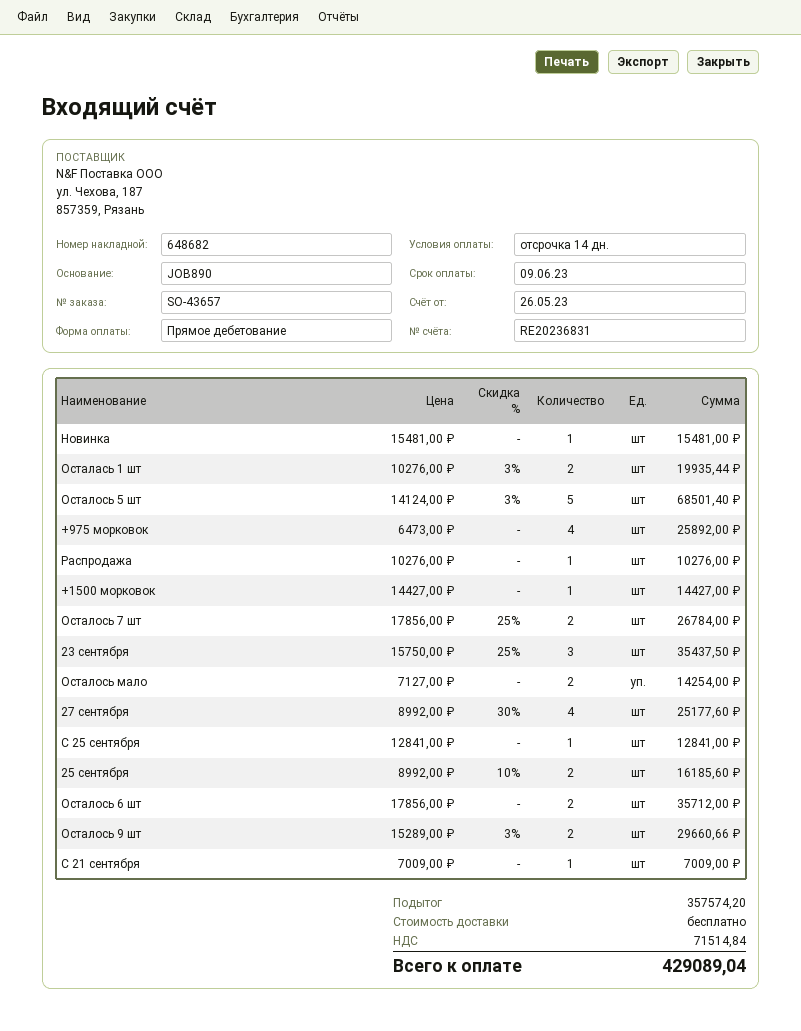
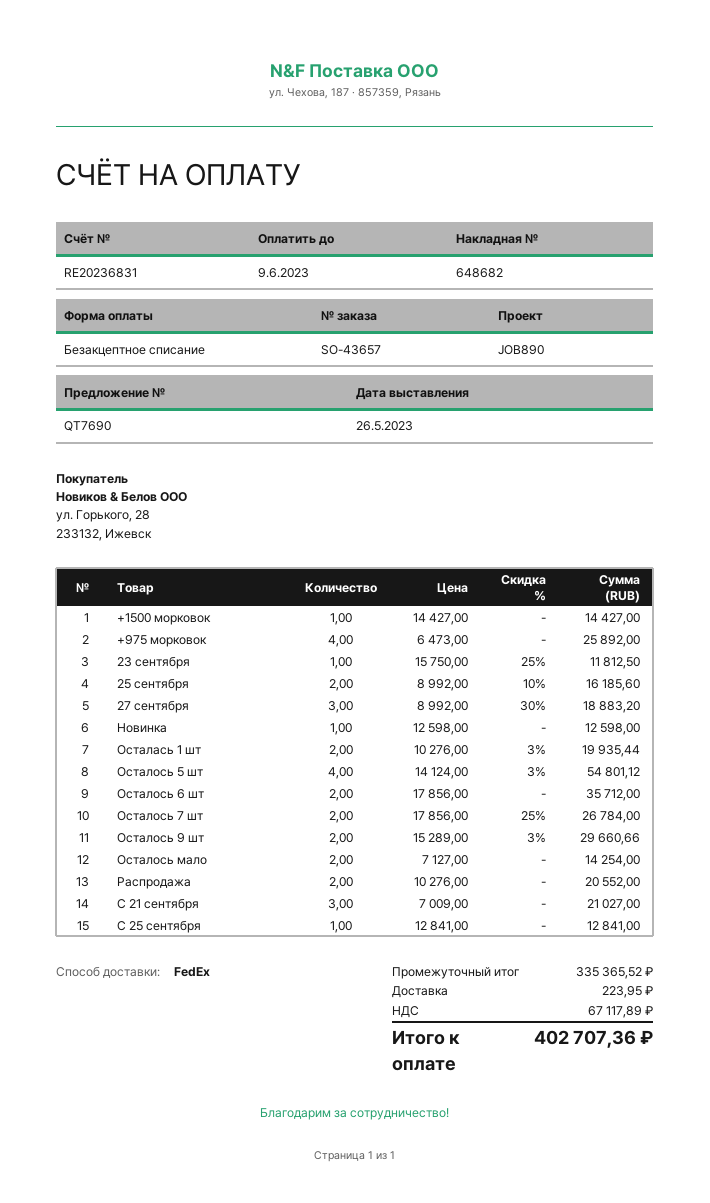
Новинка: 1 x 15481.00 = 15481.00 -> 1 x 12598.00 = 12598.00
Осталось 5 шт: 5 x 14124.00 - 3% = 68501.40 -> 4 x 14124.00 - 3% = 54801.12
Распродажа: 1 x 10276.00 = 10276.00 -> 2 x 10276.00 = 20552.00
23 сентября: 3 x 15750.00 - 25% = 35437.50 -> 1 x 15750.00 - 25% = 11812.50
27 сентября: 4 x 8992.00 - 30% = 25177.60 -> 3 x 8992.00 - 30% = 18883.20
С 21 сентября: 1 x 7009.00 = 7009.00 -> 3 x 7009.00 = 21027.00
subtotal: 357574.20 -> 335365.52
shipping: 0.00 -> 223.95
tax: 71514.84 -> 67117.89
total: 429089.04 -> 402707.36

